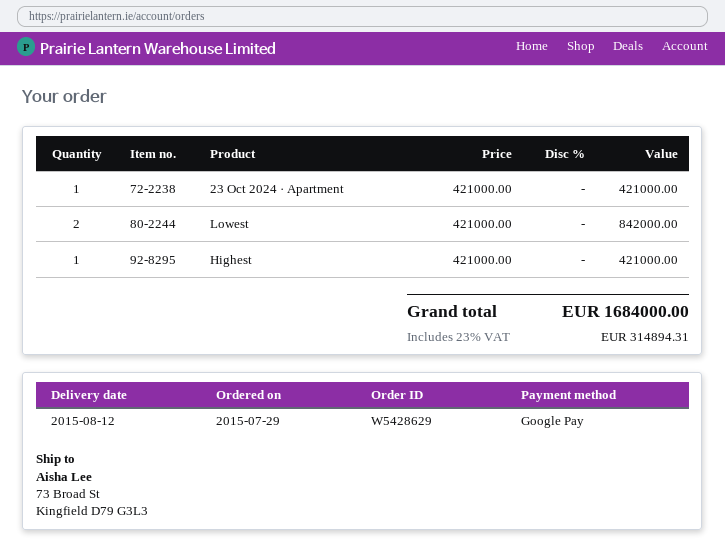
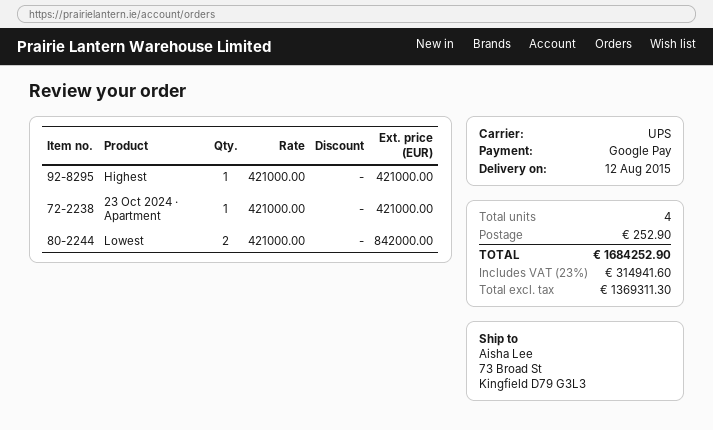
shipping: none -> 252.90
tax: 23% = 314894.31 -> 23% = 314941.60
total: 1684000.00 -> 1684252.90

